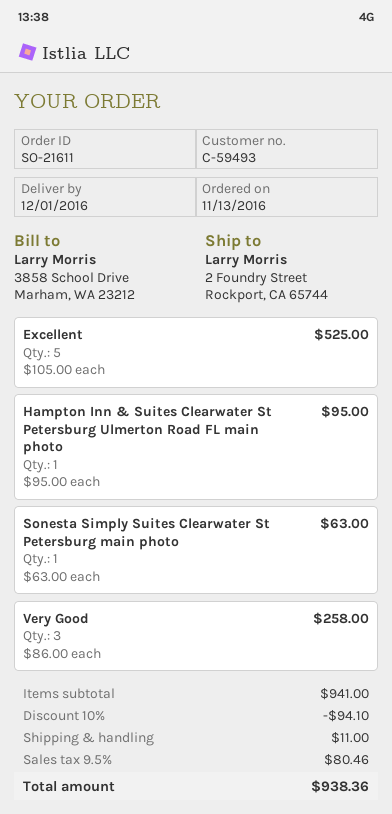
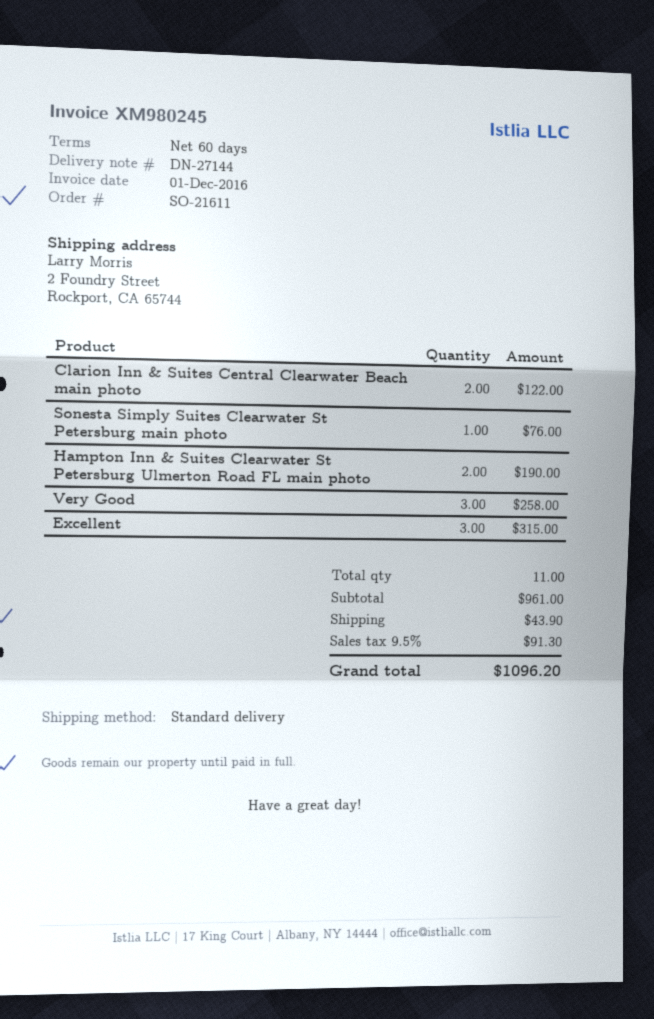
Excellent: 5 for 525.00 -> 3 for 315.00
Hampton Inn & Suites Clearwater St Petersburg Ulmerton Road FL main photo: 1 for 95.00 -> 2 for 190.00
Sonesta Simply Suites Clearwater St Petersburg main photo: 1 for 63.00 -> 1 for 76.00
Clarion Inn & Suites Central Clearwater Beach main photo: none -> 2 for 122.00
subtotal: 941.00 -> 961.00
discount: 10% = 94.10 -> none
shipping: 11.00 -> 43.90
tax: 9.5% = 80.46 -> 9.5% = 91.30
total: 938.36 -> 1096.20

